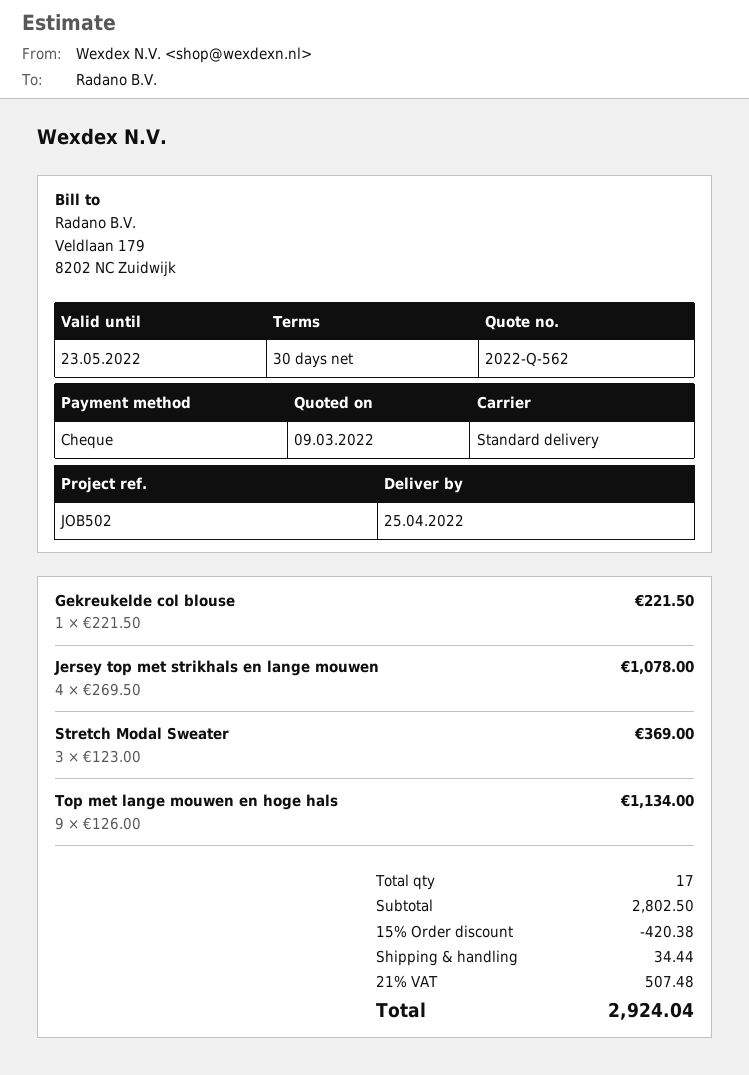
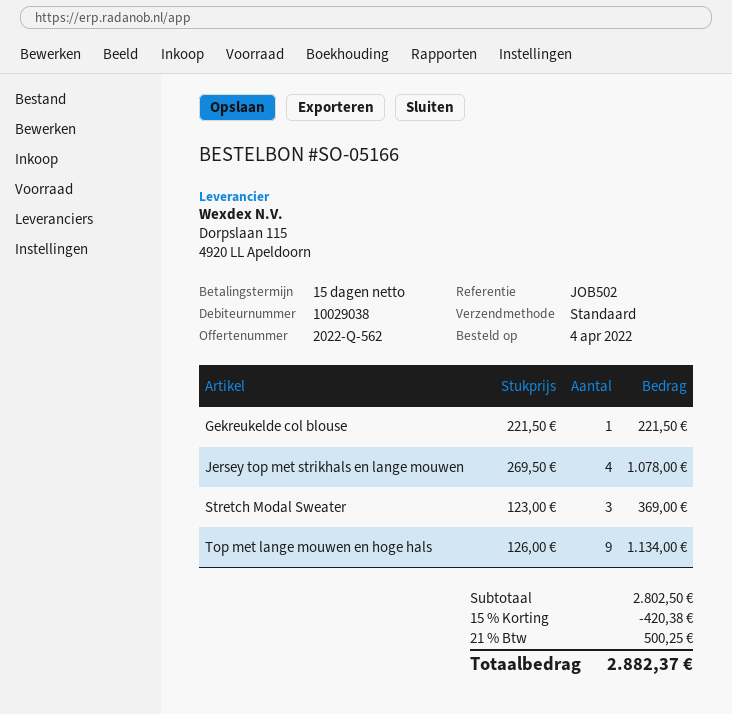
payment terms: 30 days -> 15 days
shipping: 34.44 -> none
tax: 21% = 507.48 -> 21% = 500.25
total: 2924.04 -> 2882.37

